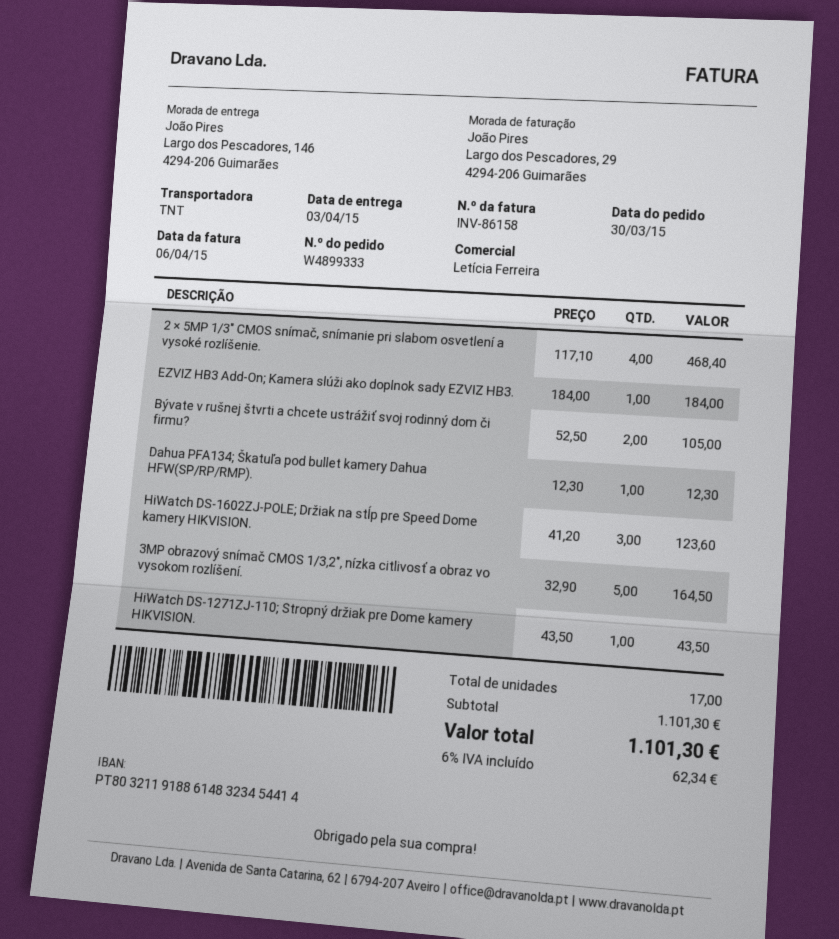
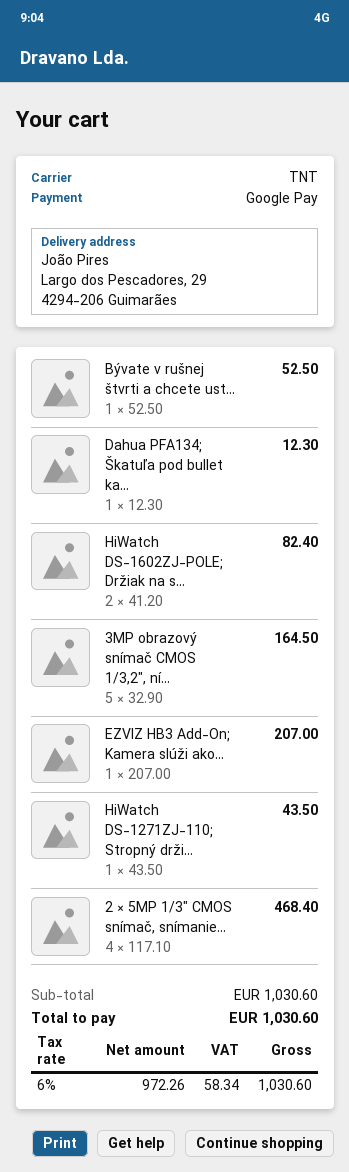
ship to: Largo dos Pescadores, 146, 4294-206 Guimarães -> Largo dos Pescadores, 29, 4294-206 Guimarães
EZVIZ HB3 Add-On; Kamera slúži ako doplnok sady EZVIZ HB3.: 1 x 184.00 = 184.00 -> 1 x 207.00 = 207.00
Bývate v rušnej štvrti a chcete ustrážiť svoj rodinný dom či firmu?: 2 x 52.50 = 105.00 -> 1 x 52.50 = 52.50
HiWatch DS-1602ZJ-POLE; Držiak na stĺp pre Speed Dome kamery HIKVISION.: 3 x 41.20 = 123.60 -> 2 x 41.20 = 82.40
subtotal: 1101.30 -> 1030.60
tax: 6% = 62.34 -> 6% = 58.34
total: 1101.30 -> 1030.60

